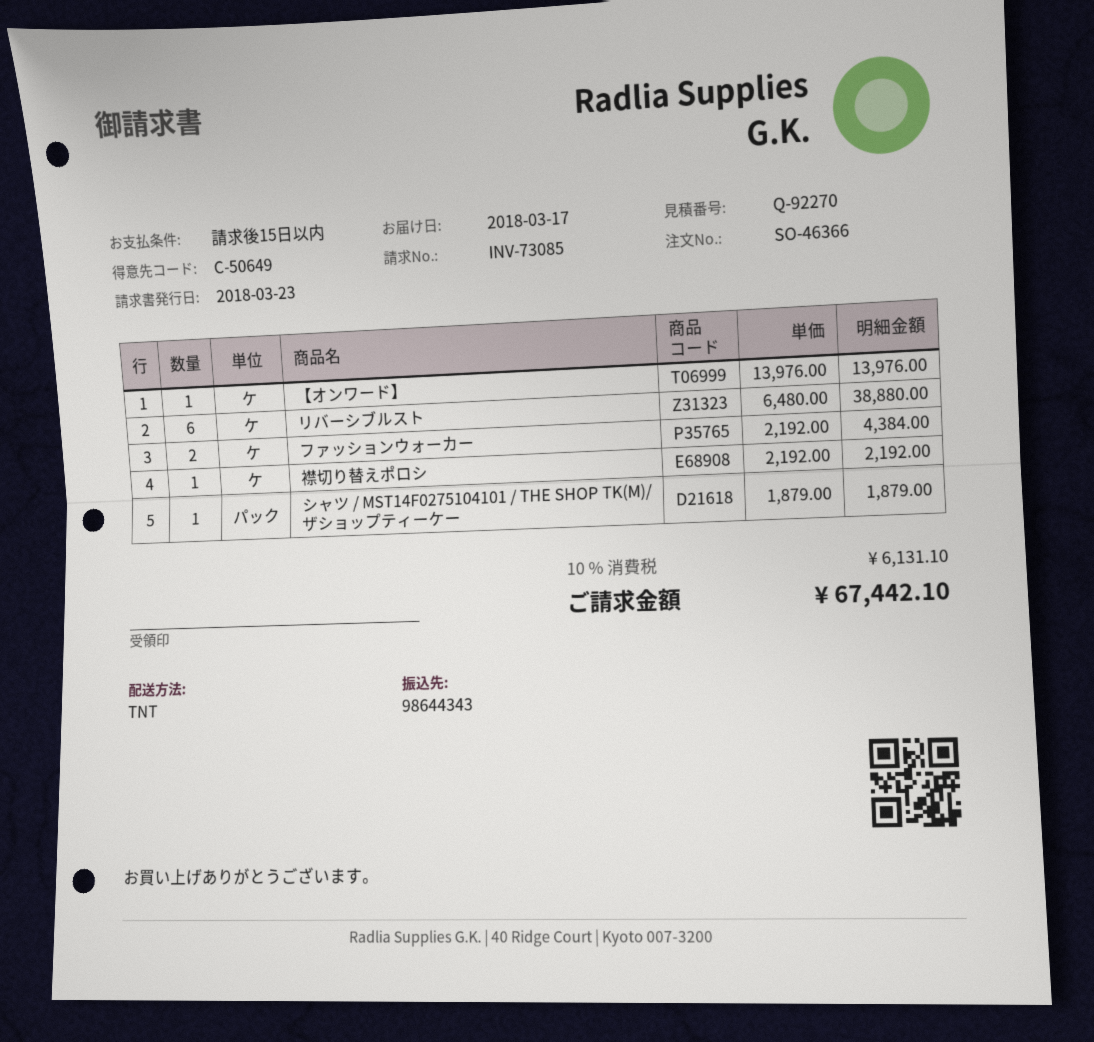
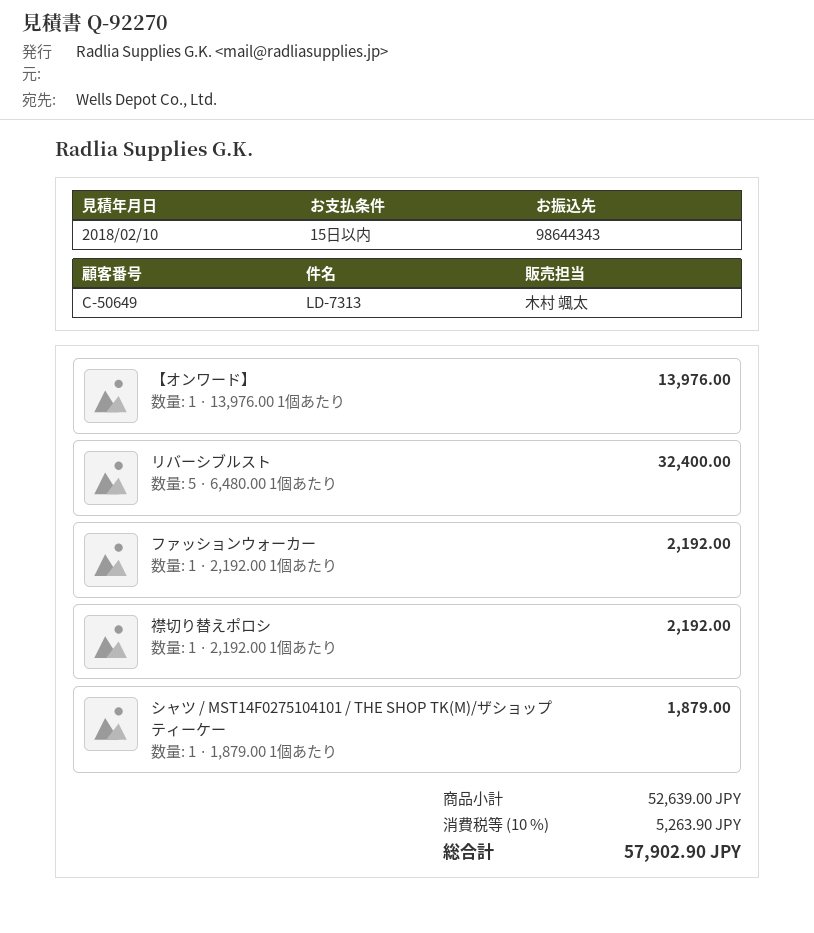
リバーシブルスト: 6 x 6480.00 = 38880.00 -> 5 x 6480.00 = 32400.00
ファッションウォーカー: 2 x 2192.00 = 4384.00 -> 1 x 2192.00 = 2192.00
tax: 10% = 6131.10 -> 10% = 5263.90
total: 67442.10 -> 57902.90

